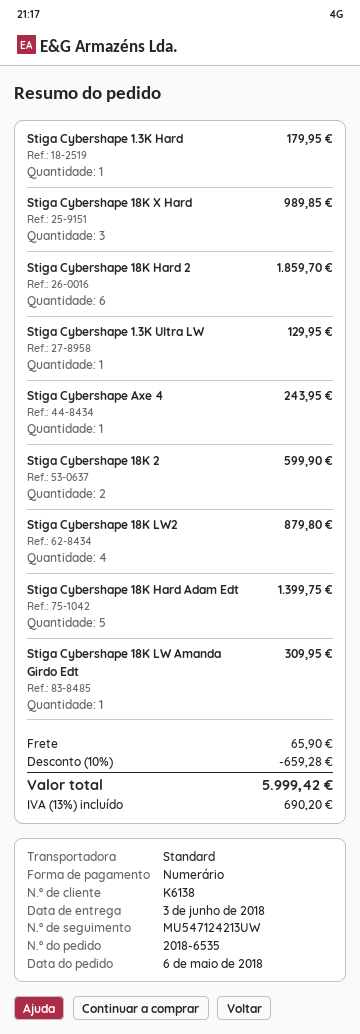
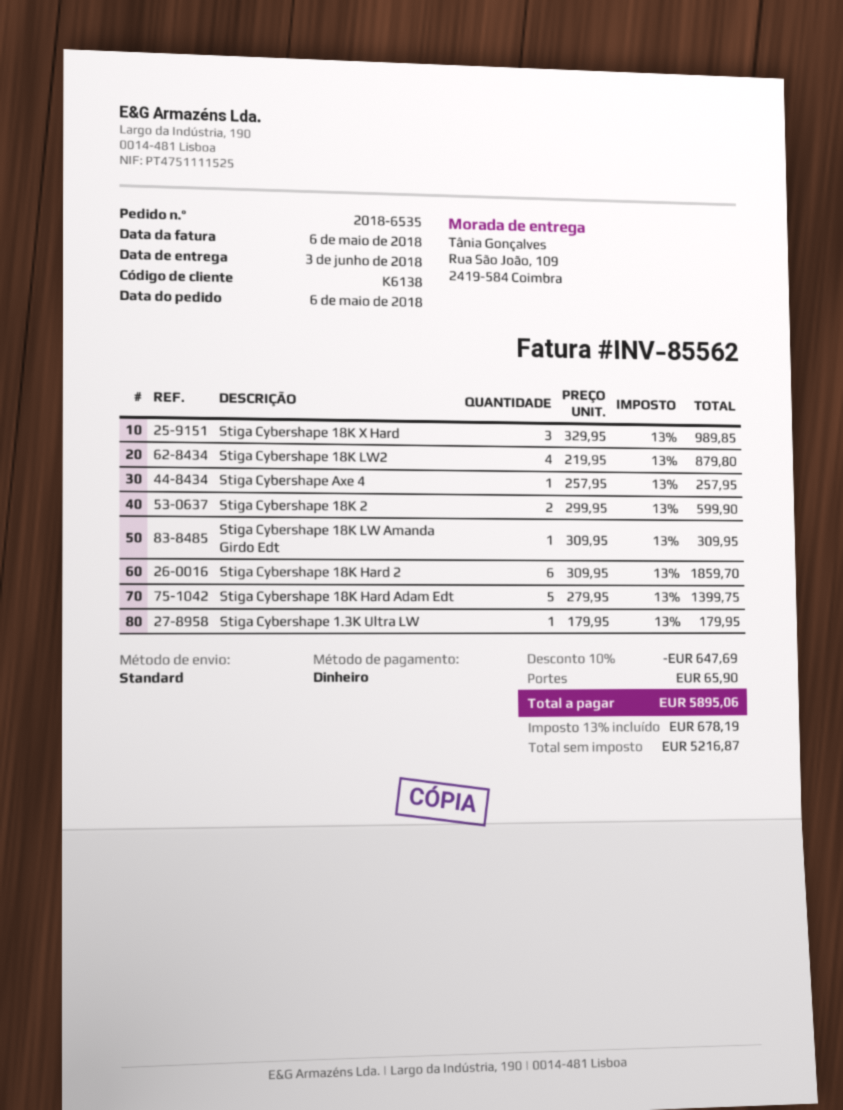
Stiga Cybershape 1.3K Hard: 1 for 179.95 -> none
Stiga Cybershape 1.3K Ultra LW: 1 for 129.95 -> 1 for 179.95
Stiga Cybershape Axe 4: 1 for 243.95 -> 1 for 257.95
discount: 10% = 659.28 -> 10% = 647.69
tax: 13% = 690.20 -> 13% = 678.19
total: 5999.42 -> 5895.06

